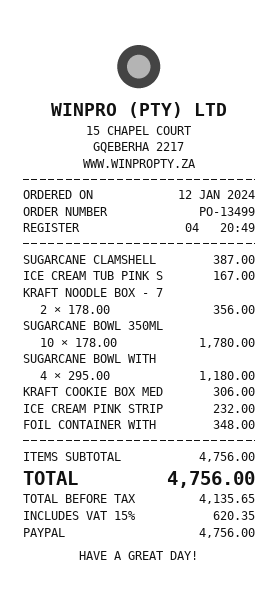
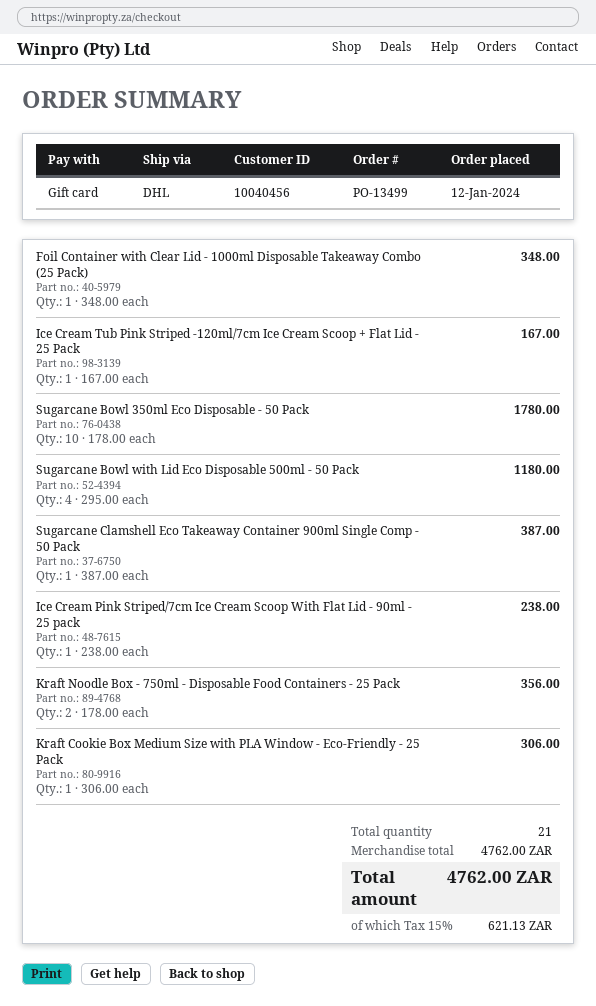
payment method: PayPal -> gift card
ICE CREAM PINK STRIP: 1 x 232.00 = 232.00 -> 1 x 238.00 = 238.00
subtotal: 4756.00 -> 4762.00
tax: 15% = 620.35 -> 15% = 621.13
total: 4756.00 -> 4762.00

